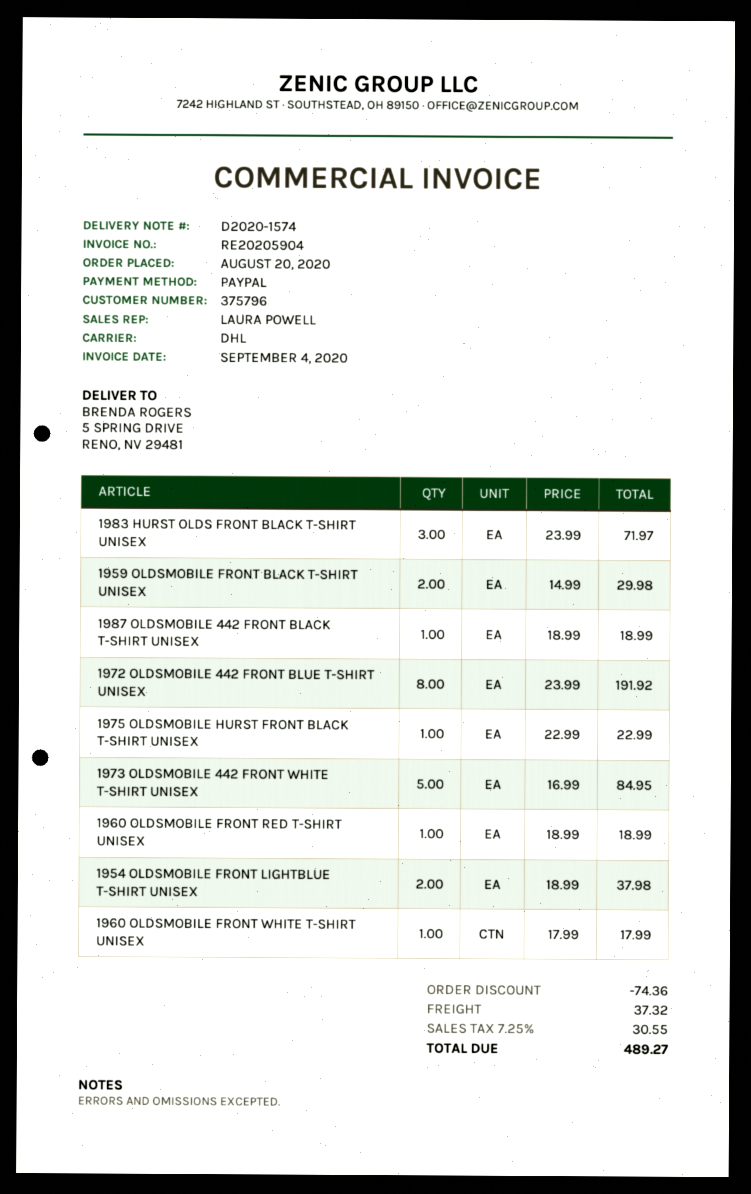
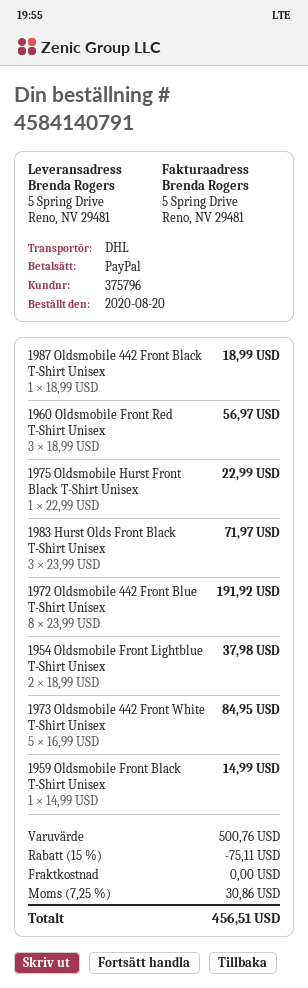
1959 OLDSMOBILE FRONT BLACK T-SHIRT UNISEX: 2 x 14.99 = 29.98 -> 1 x 14.99 = 14.99
1960 OLDSMOBILE FRONT RED T-SHIRT UNISEX: 1 x 18.99 = 18.99 -> 3 x 18.99 = 56.97
1960 OLDSMOBILE FRONT WHITE T-SHIRT UNISEX: 1 x 17.99 = 17.99 -> none
discount: 74.36 -> 75.11
shipping: 37.32 -> 0.00
tax: 7.25% = 30.55 -> 7.25% = 30.86
total: 489.27 -> 456.51

